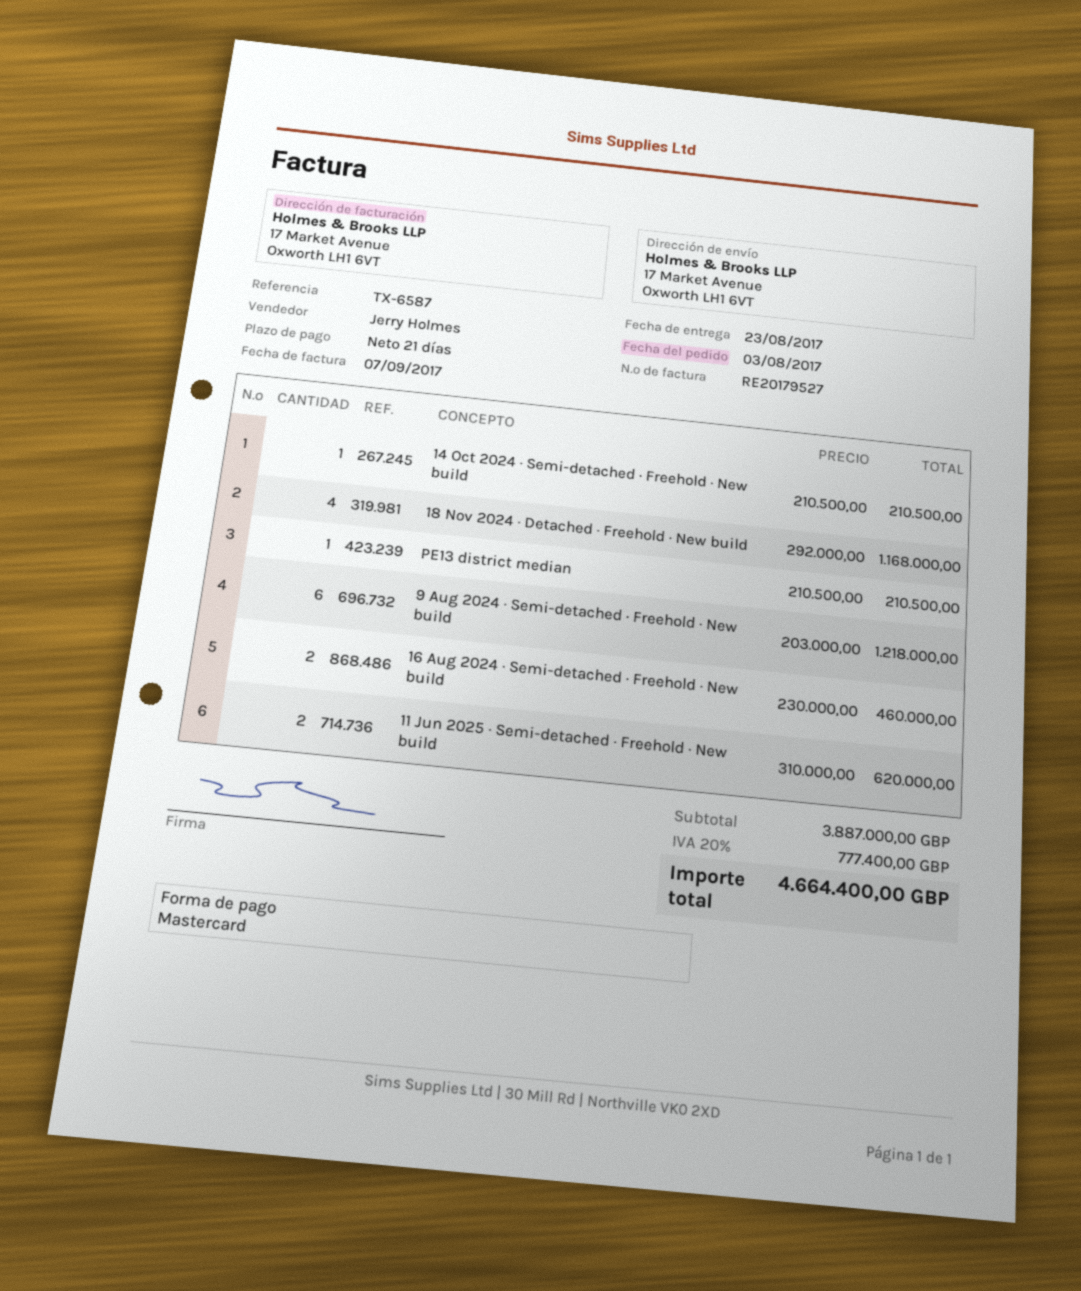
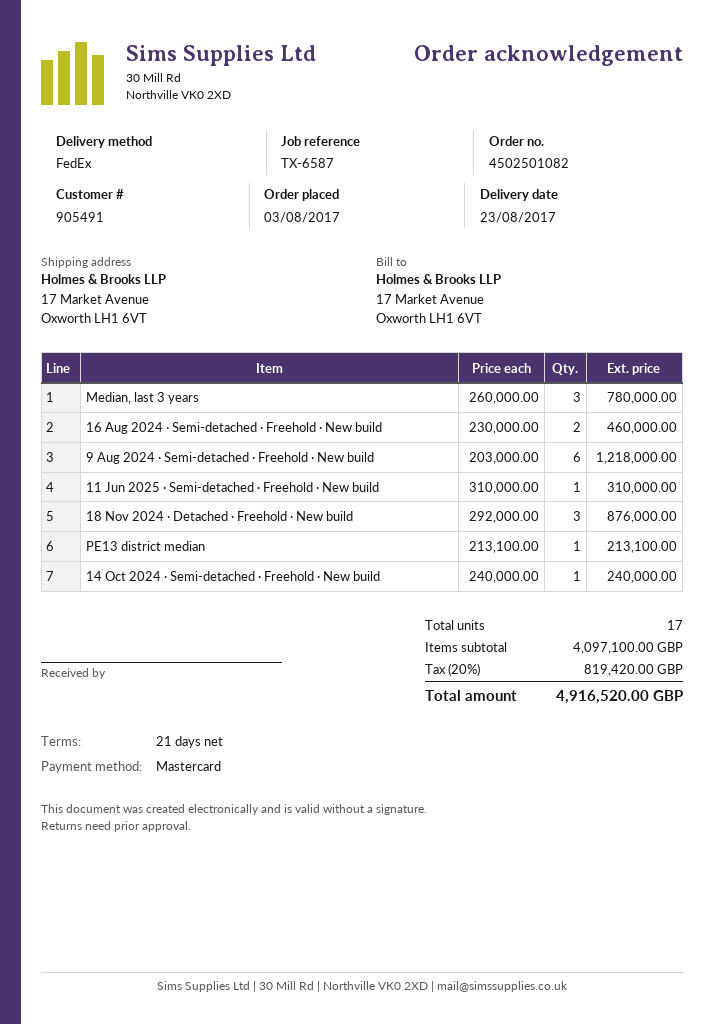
14 Oct 2024 · Semi-detached · Freehold · New build: 1 x 210500.00 = 210500.00 -> 1 x 240000.00 = 240000.00
18 Nov 2024 · Detached · Freehold · New build: 4 x 292000.00 = 1168000.00 -> 3 x 292000.00 = 876000.00
PE13 district median: 1 x 210500.00 = 210500.00 -> 1 x 213100.00 = 213100.00
11 Jun 2025 · Semi-detached · Freehold · New build: 2 x 310000.00 = 620000.00 -> 1 x 310000.00 = 310000.00
Median, last 3 years: none -> 3 x 260000.00 = 780000.00
subtotal: 3887000.00 -> 4097100.00
tax: 20% = 777400.00 -> 20% = 819420.00
total: 4664400.00 -> 4916520.00

